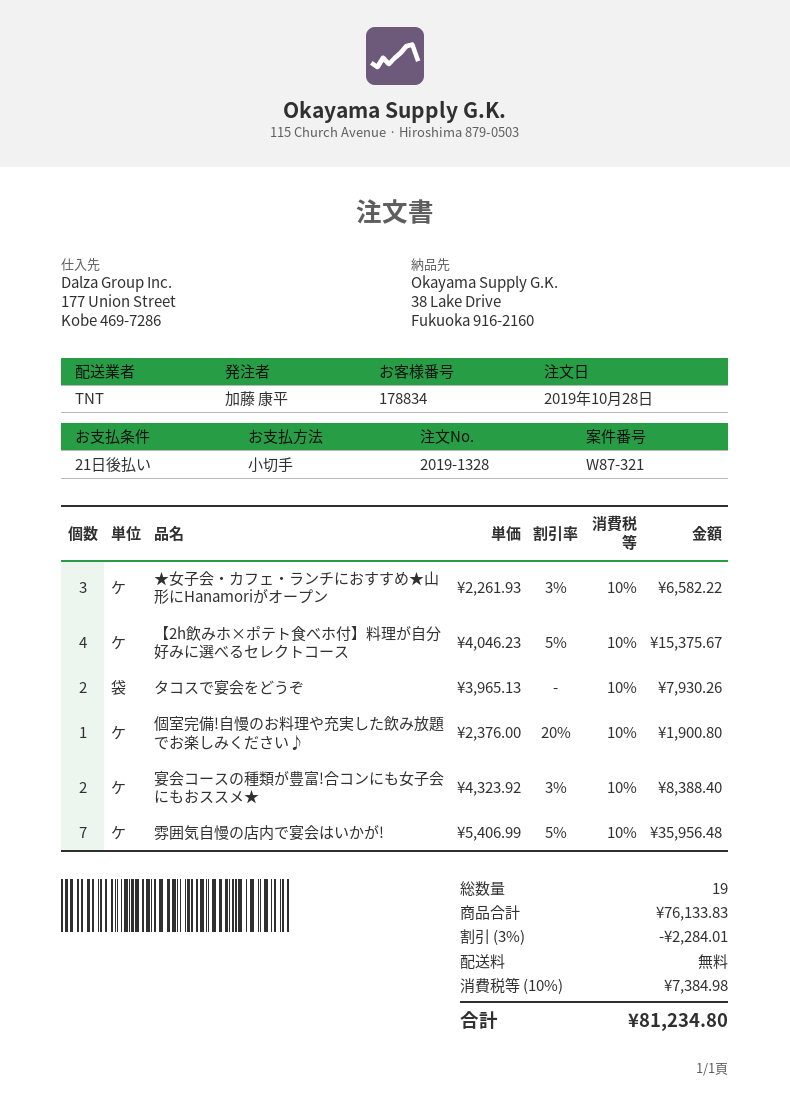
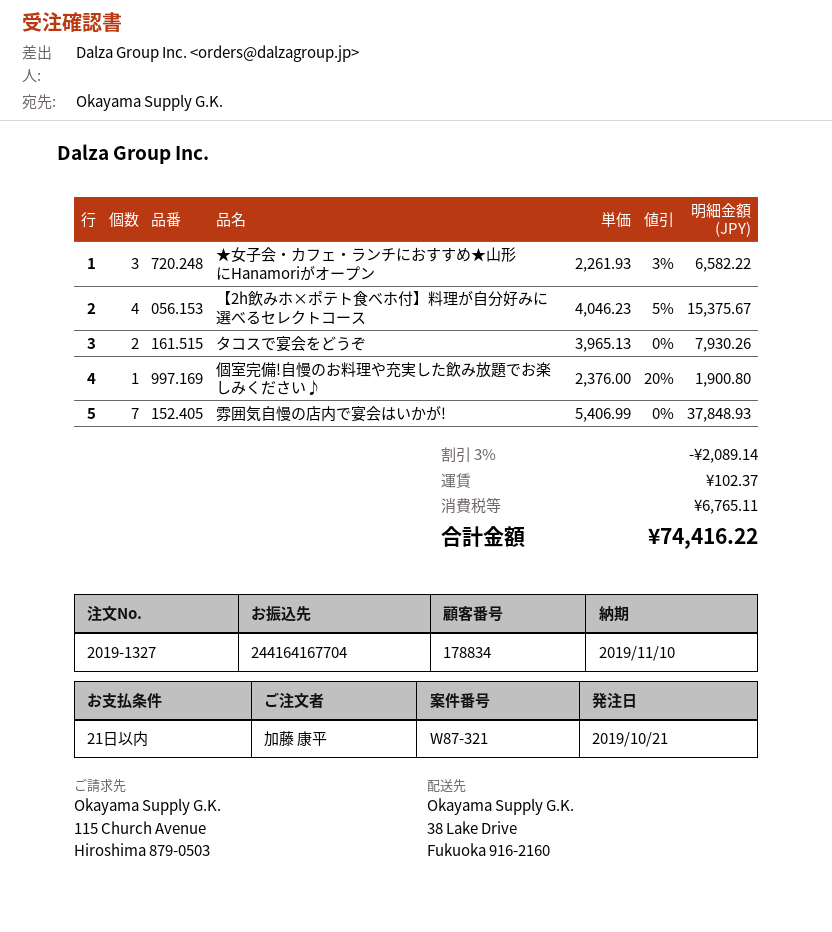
order number: 2019-1328 -> 2019-1327
order date: 2019-10-28 -> 2019-10-21
宴会コースの種類が豊富!合コンにも女子会にもおススメ★: 2 x 4323.92 - 3% = 8388.40 -> none
雰囲気自慢の店内で宴会はいかが!: 7 x 5406.99 - 5% = 35956.48 -> 7 x 5406.99 = 37848.93
discount: 3% = 2284.01 -> 3% = 2089.14
shipping: 0.00 -> 102.37
tax: 7384.98 -> 6765.11
total: 81234.80 -> 74416.22

